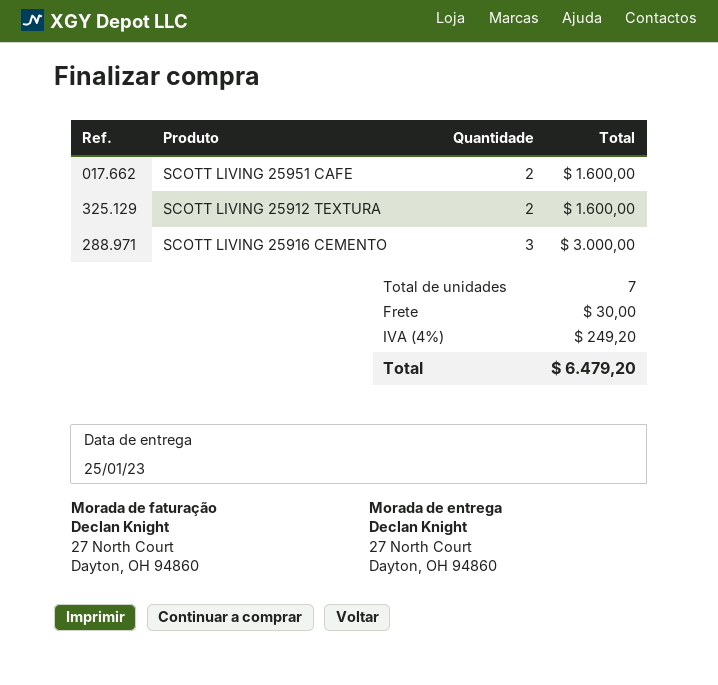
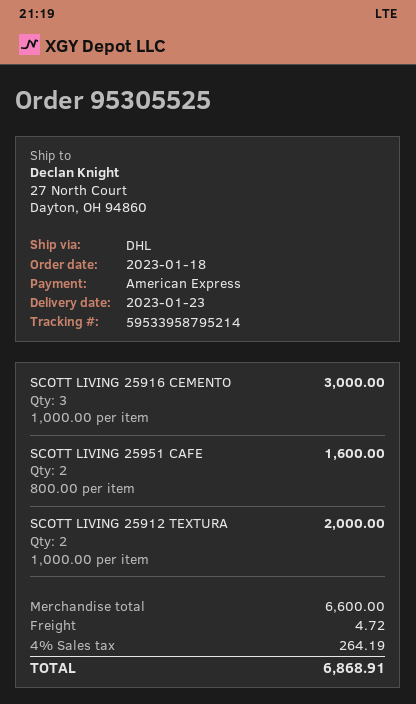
delivery date: 2023-01-25 -> 2023-01-23
SCOTT LIVING 25912 TEXTURA: 2 for 1600.00 -> 2 for 2000.00
shipping: 30.00 -> 4.72
tax: 4% = 249.20 -> 4% = 264.19
total: 6479.20 -> 6868.91

